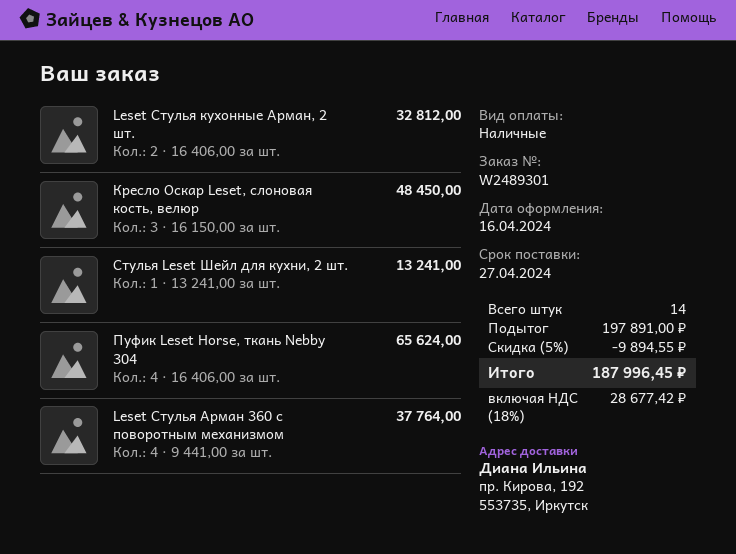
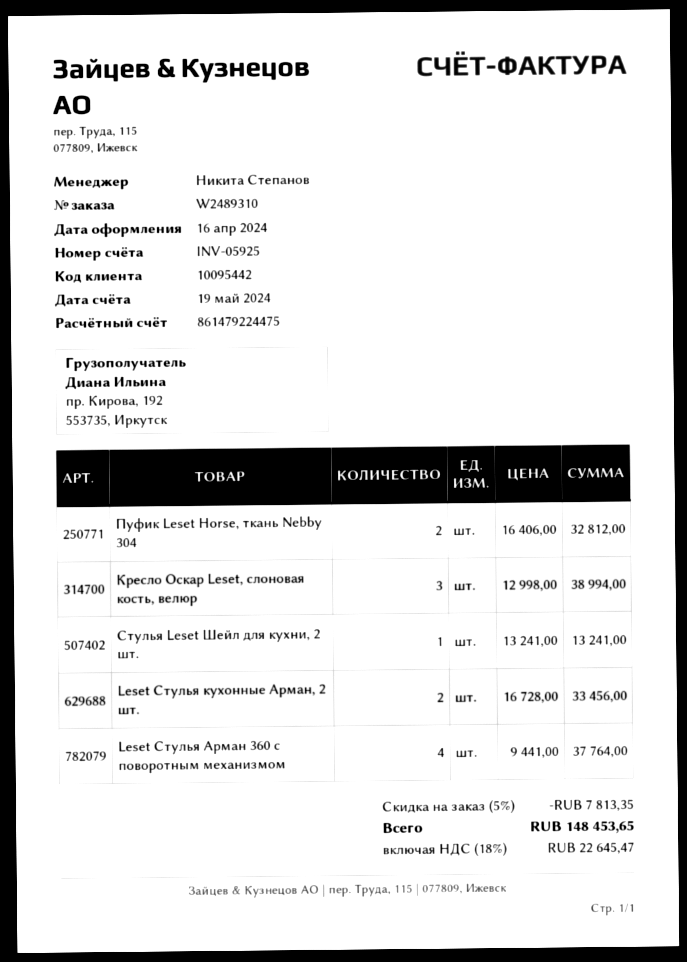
order number: W2489301 -> W2489310
Leset Стулья кухонные Арман, 2 шт.: 2 x 16406.00 = 32812.00 -> 2 x 16728.00 = 33456.00
Кресло Оскар Leset, слоновая кость, велюр: 3 x 16150.00 = 48450.00 -> 3 x 12998.00 = 38994.00
Пуфик Leset Horse, ткань Nebby 304: 4 x 16406.00 = 65624.00 -> 2 x 16406.00 = 32812.00
discount: 5% = 9894.55 -> 5% = 7813.35
tax: 18% = 28677.42 -> 18% = 22645.47
total: 187996.45 -> 148453.65

